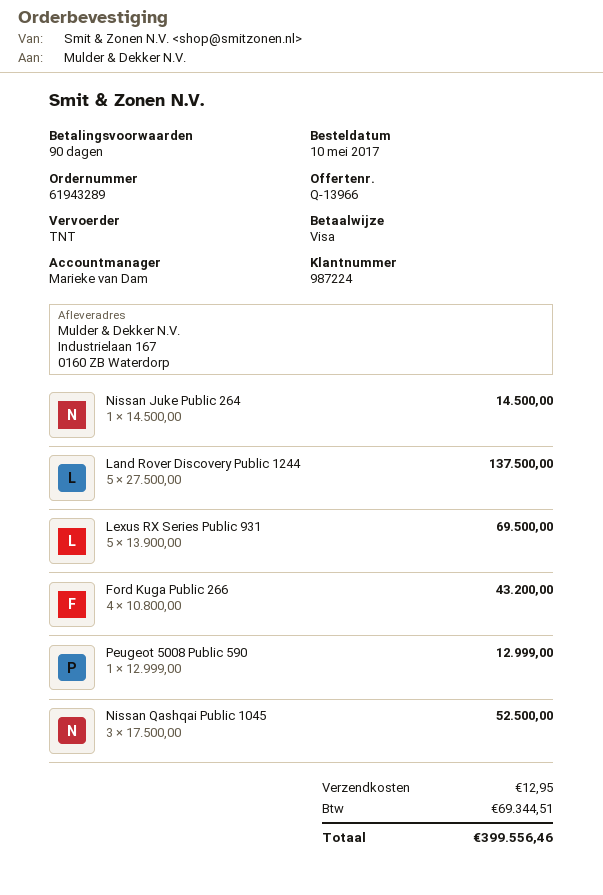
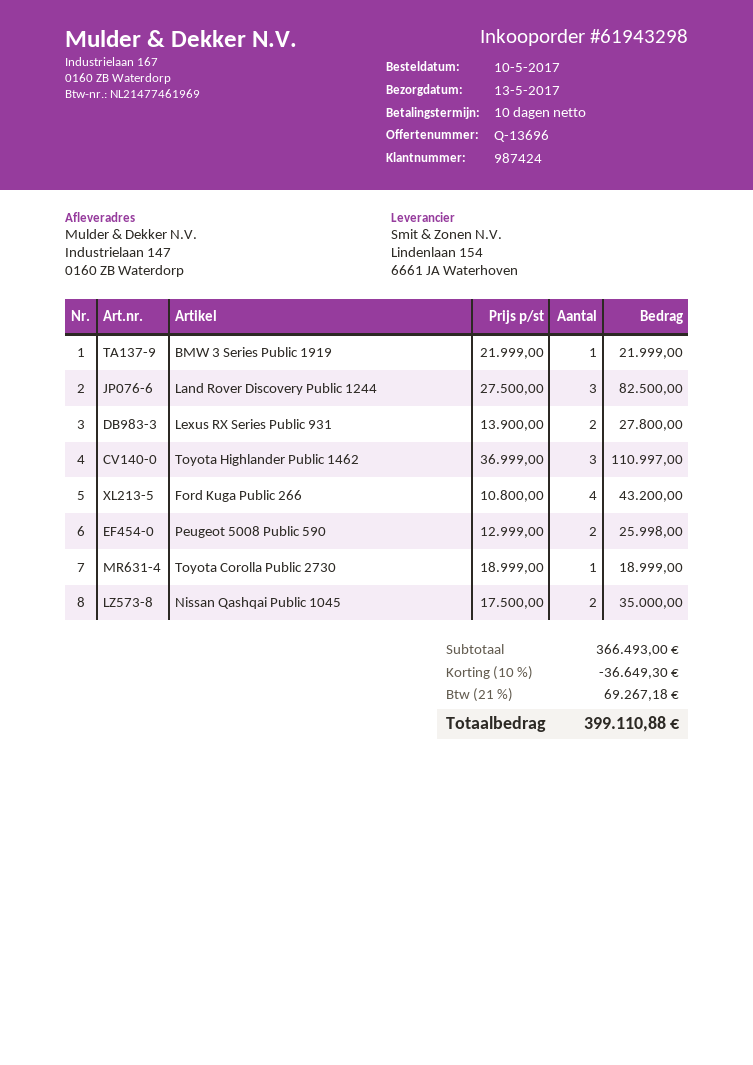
quote number: Q-13966 -> Q-13696
order number: 61943289 -> 61943298
payment terms: 90 days -> 10 days
customer number: 987224 -> 987424
ship to: Industrielaan 167, 0160 ZB Waterdorp -> Industrielaan 147, 0160 ZB Waterdorp
Nissan Juke Public 264: 1 x 14500.00 = 14500.00 -> none
Land Rover Discovery Public 1244: 5 x 27500.00 = 137500.00 -> 3 x 27500.00 = 82500.00
Lexus RX Series Public 931: 5 x 13900.00 = 69500.00 -> 2 x 13900.00 = 27800.00
Peugeot 5008 Public 590: 1 x 12999.00 = 12999.00 -> 2 x 12999.00 = 25998.00
Nissan Qashqai Public 1045: 3 x 17500.00 = 52500.00 -> 2 x 17500.00 = 35000.00
BMW 3 Series Public 1919: none -> 1 x 21999.00 = 21999.00
Toyota Highlander Public 1462: none -> 3 x 36999.00 = 110997.00
Toyota Corolla Public 2730: none -> 1 x 18999.00 = 18999.00
discount: none -> 10% = 36649.30
shipping: 12.95 -> none
tax: 69344.51 -> 69267.18
total: 399556.46 -> 399110.88

